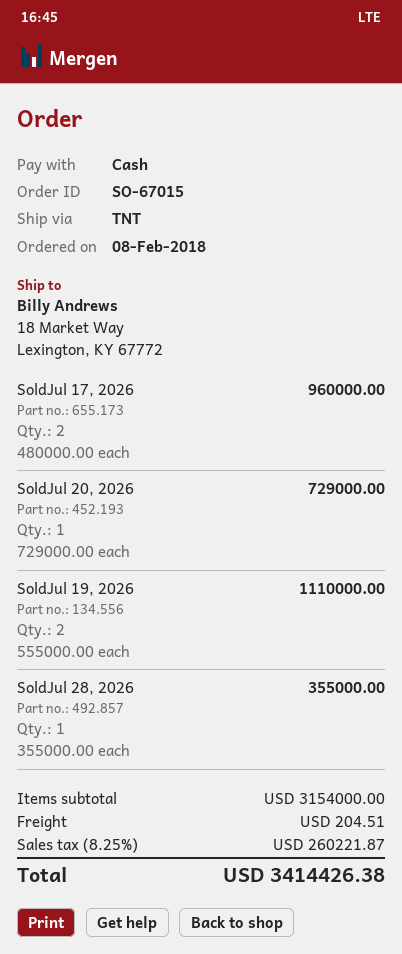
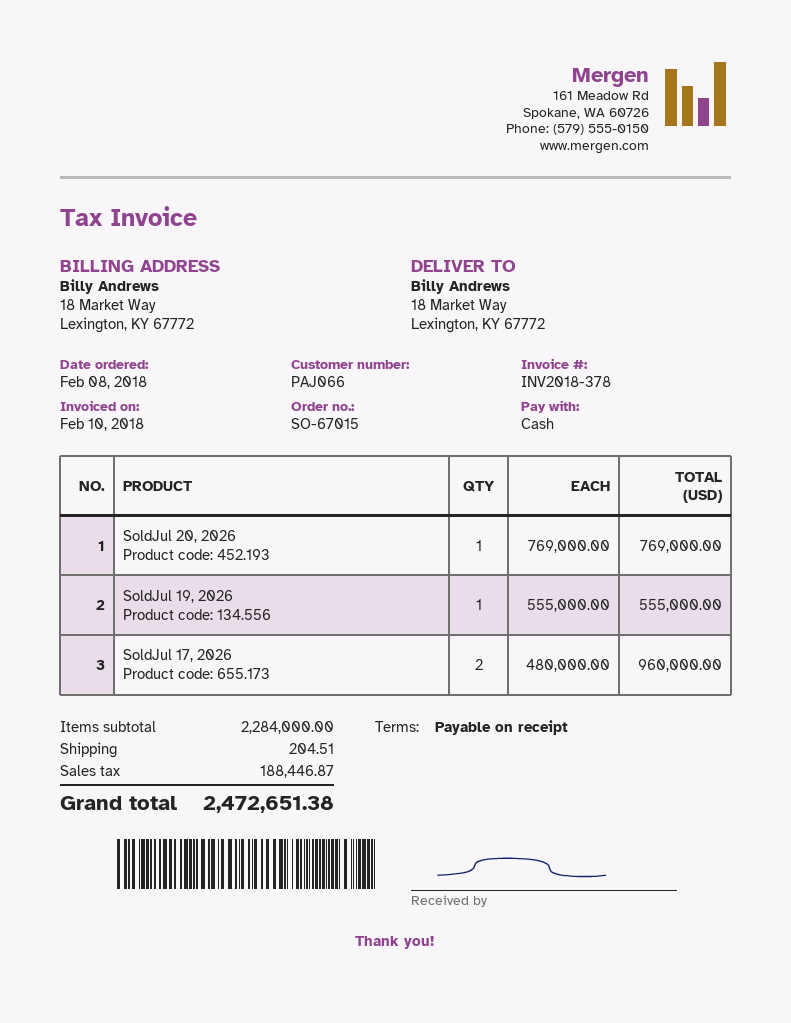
SoldJul 20, 2026: 1 x 729000.00 = 729000.00 -> 1 x 769000.00 = 769000.00
SoldJul 19, 2026: 2 x 555000.00 = 1110000.00 -> 1 x 555000.00 = 555000.00
SoldJul 28, 2026: 1 x 355000.00 = 355000.00 -> none
subtotal: 3154000.00 -> 2284000.00
tax: 260221.87 -> 188446.87
total: 3414426.38 -> 2472651.38

